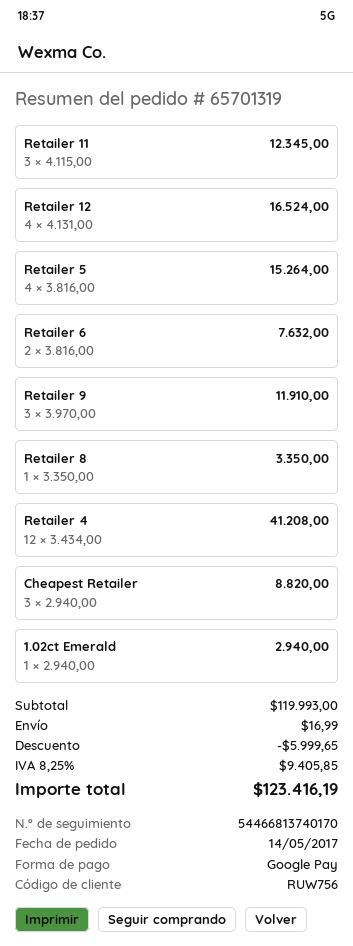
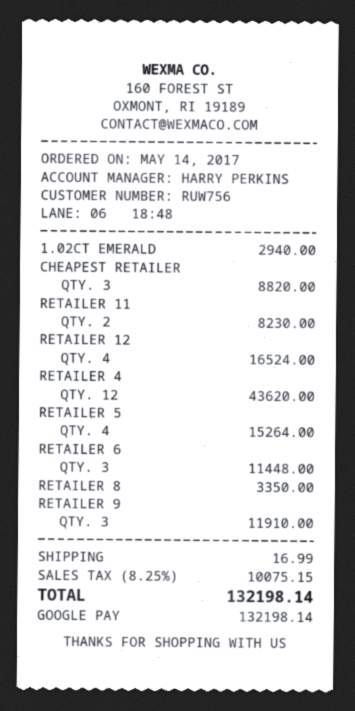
Retailer 11: 3 for 12345.00 -> 2 for 8230.00
Retailer 6: 2 for 7632.00 -> 3 for 11448.00
Retailer 4: 12 for 41208.00 -> 12 for 43620.00
discount: 5999.65 -> none
tax: 8.25% = 9405.85 -> 8.25% = 10075.15
total: 123416.19 -> 132198.14

